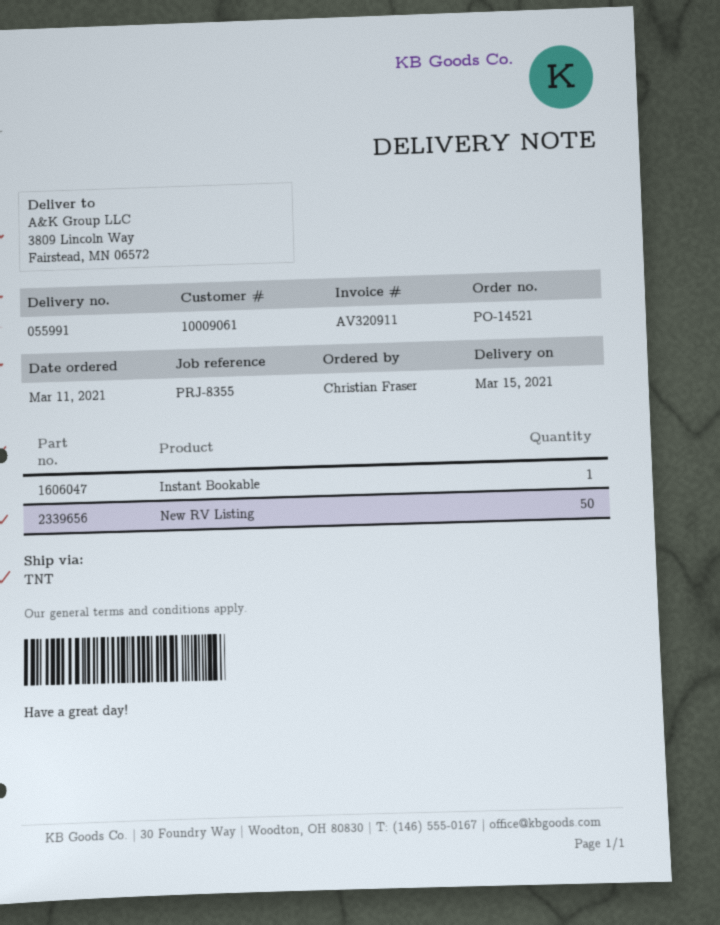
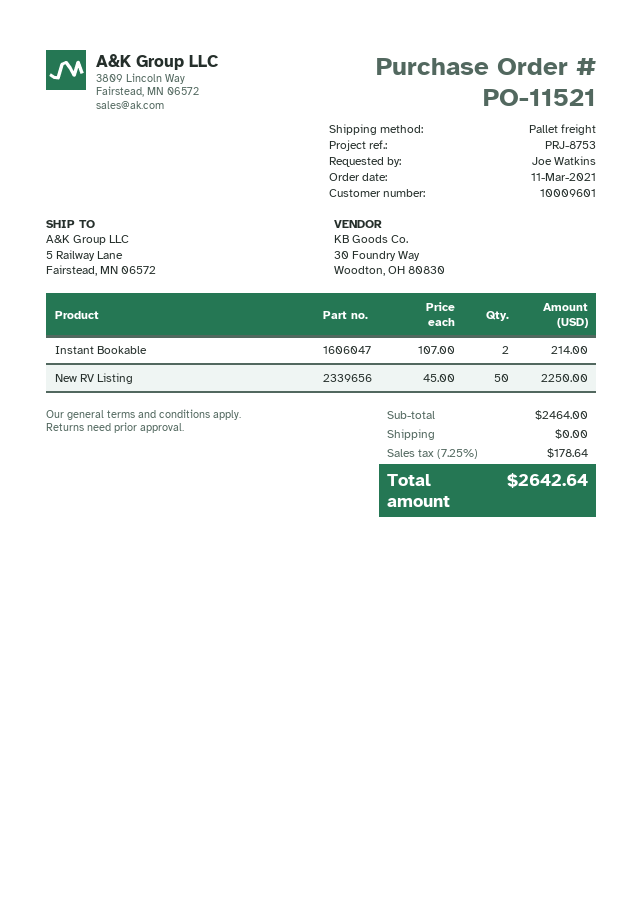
order number: PO-14521 -> PO-11521
customer number: 10009061 -> 10009601
reference: PRJ-8355 -> PRJ-8753
ordered by: Christian Fraser -> Joe Watkins
shipping method: TNT -> pallet freight
ship to: 3809 Lincoln Way, Fairstead, MN 06572 -> 5 Railway Lane, Fairstead, MN 06572
Instant Bookable: 1 -> 2

